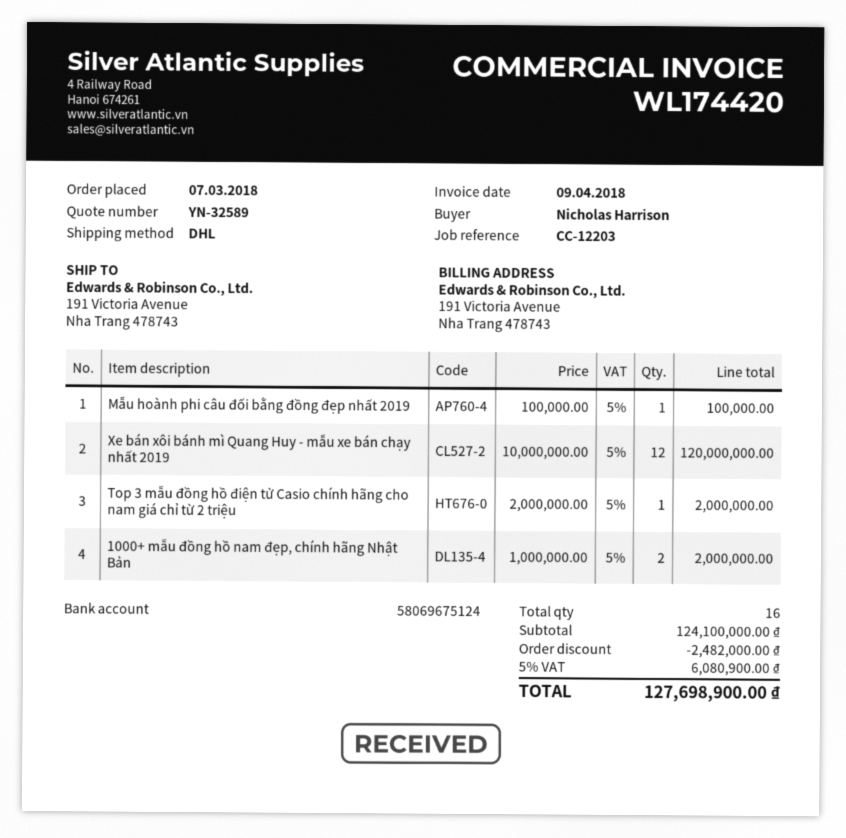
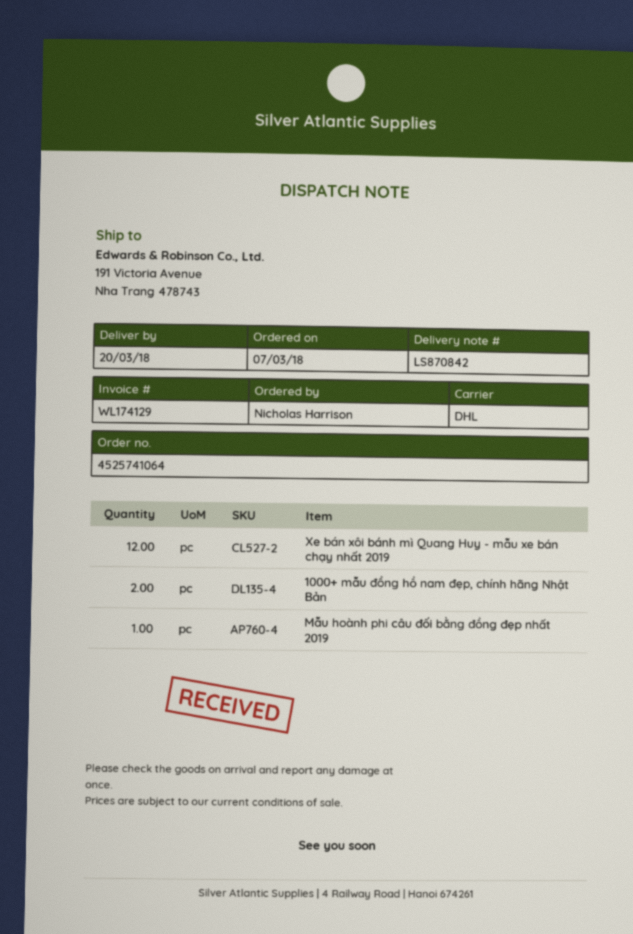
invoice number: WL174420 -> WL174129
Top 3 mẫu đồng hồ điện tử Casio chính hãng cho nam giá chỉ từ 2 triệu: 1 -> none

